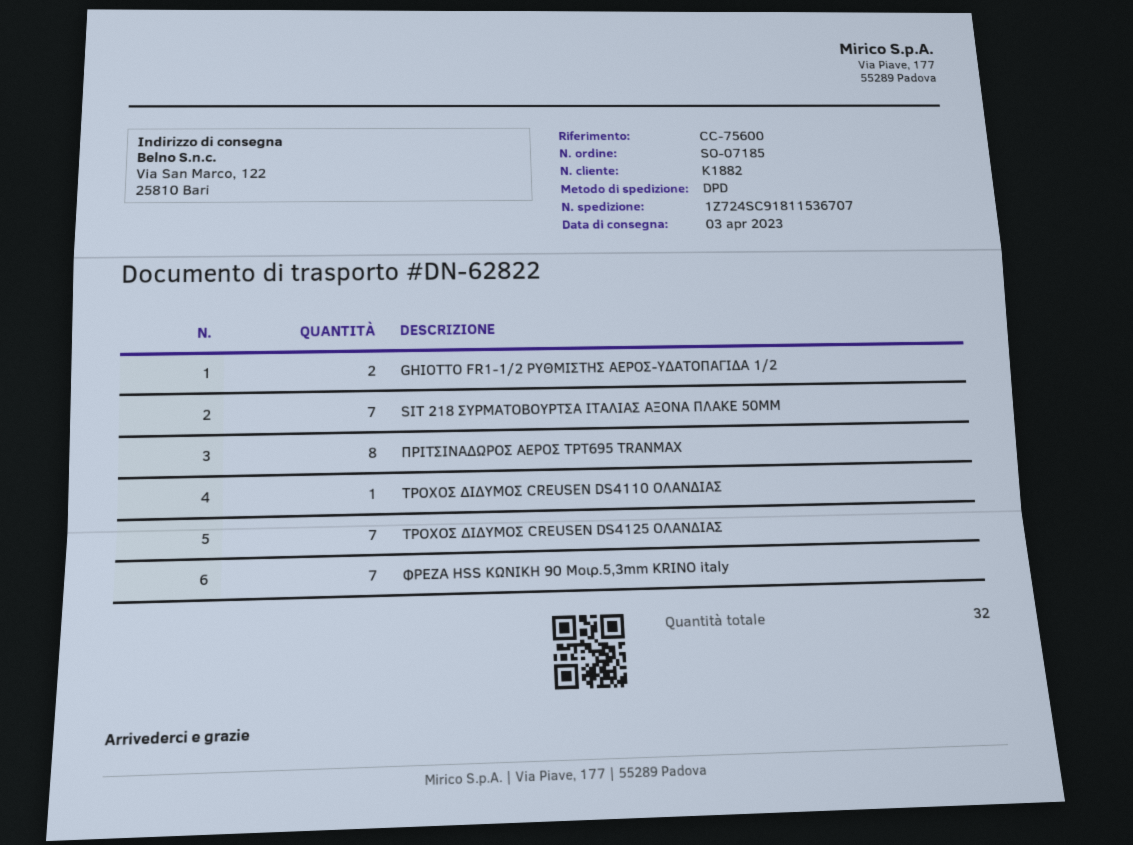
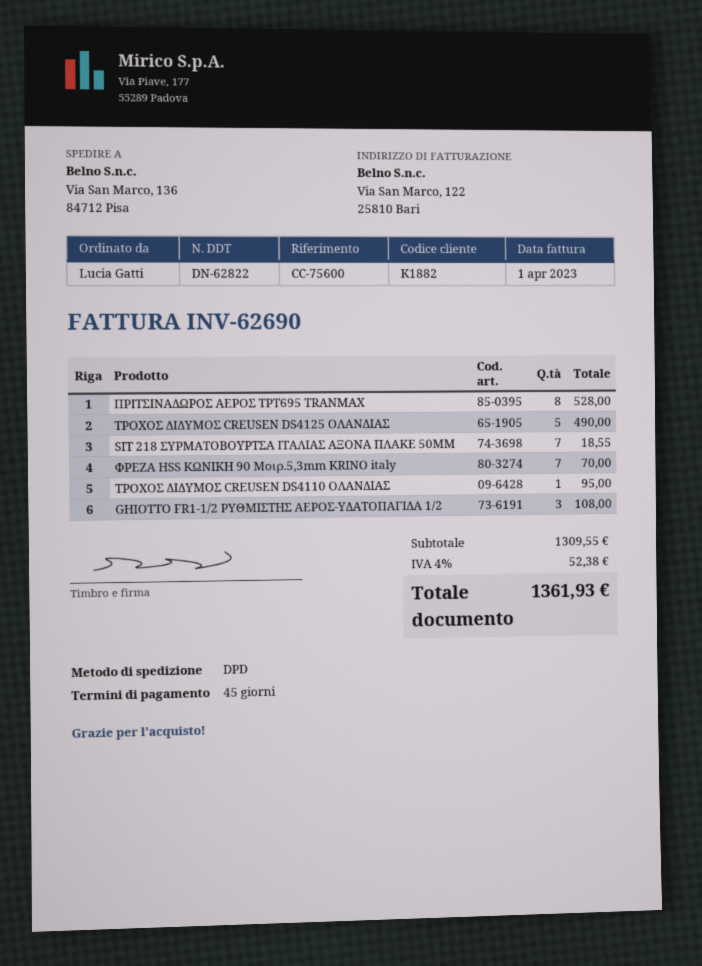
ship to: Via San Marco, 122, 25810 Bari -> Via San Marco, 136, 84712 Pisa
GHIOTTO FR1-1/2 ΡΥΘΜΙΣΤΗΣ ΑΕΡΟΣ-ΥΔΑΤΟΠΑΓΙΔΑ 1/2: 2 -> 3
ΤΡΟΧΟΣ ΔΙΔΥΜΟΣ CREUSEN DS4125 ΟΛΑΝΔΙΑΣ: 7 -> 5

